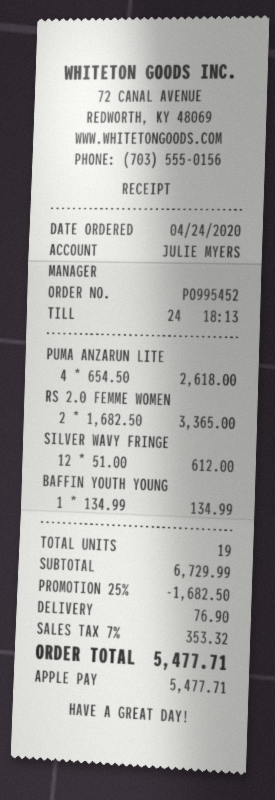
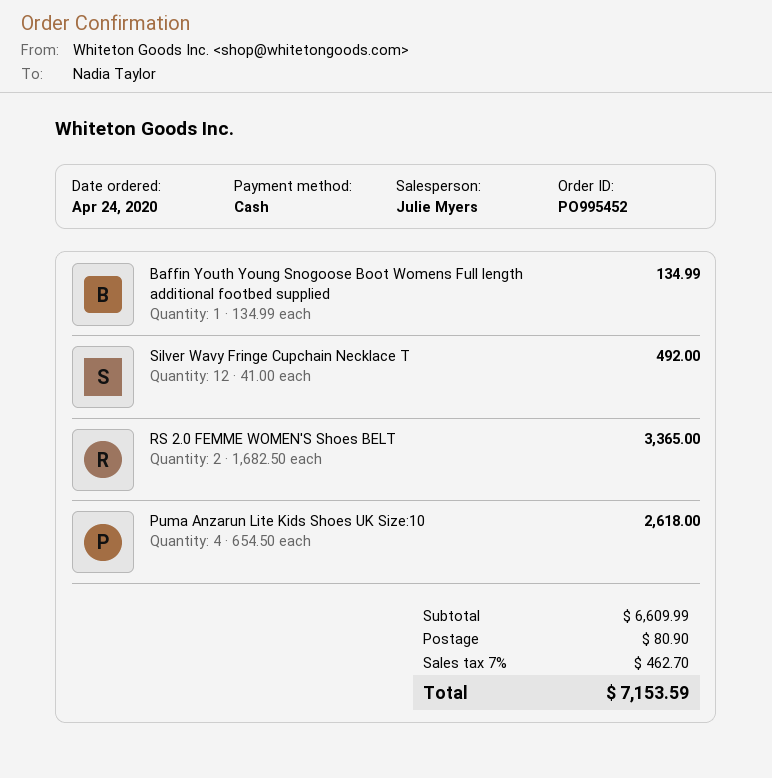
payment method: Apple Pay -> cash
SILVER WAVY FRINGE: 12 x 51.00 = 612.00 -> 12 x 41.00 = 492.00
subtotal: 6729.99 -> 6609.99
discount: 25% = 1682.50 -> none
shipping: 76.90 -> 80.90
tax: 7% = 353.32 -> 7% = 462.70
total: 5477.71 -> 7153.59

